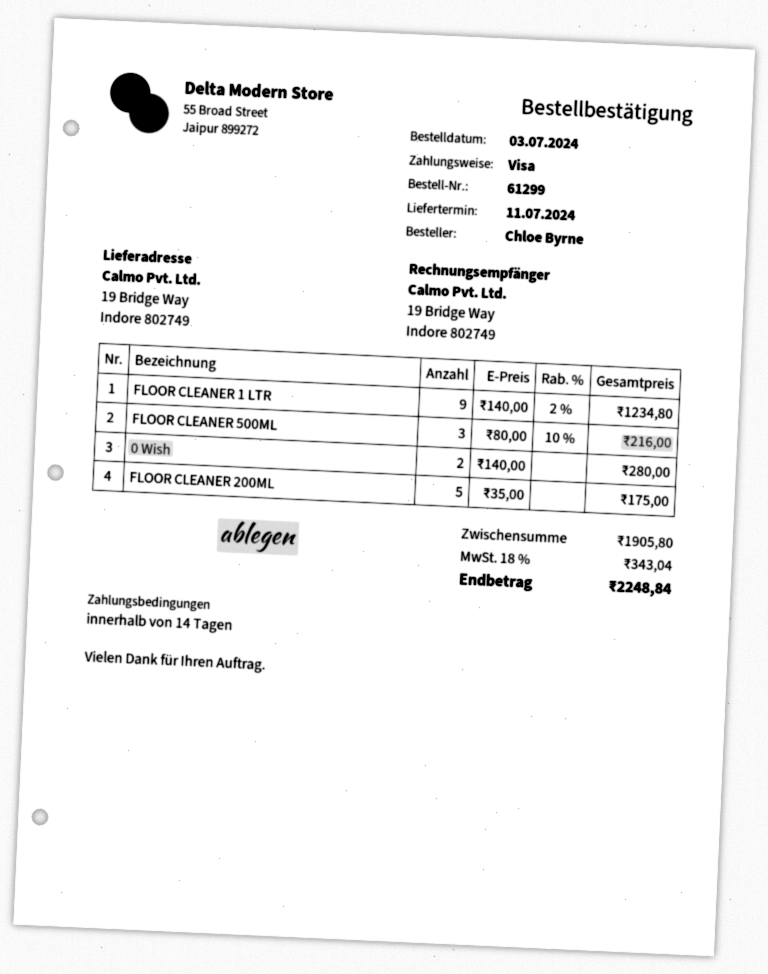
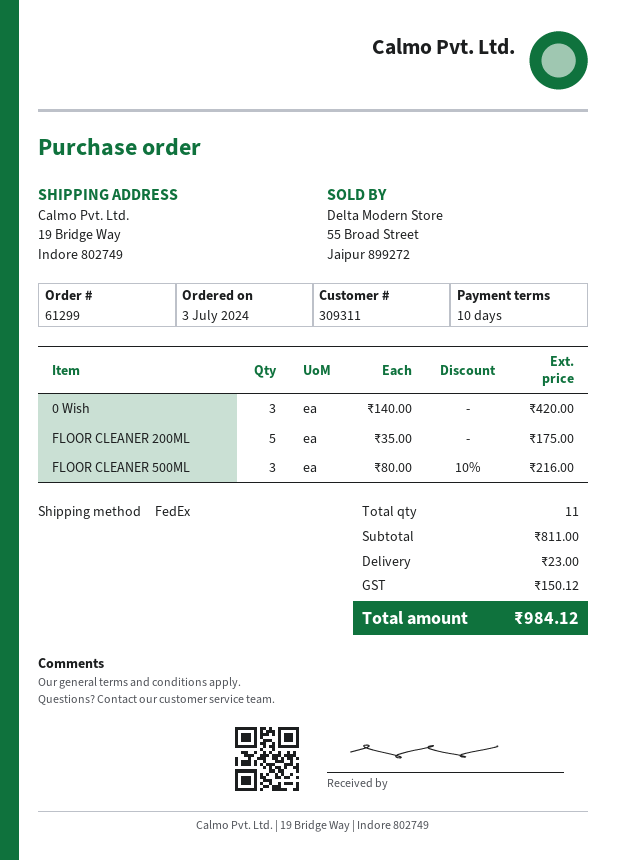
payment terms: 14 days -> 10 days
FLOOR CLEANER 1 LTR: 9 x 140.00 - 2% = 1234.80 -> none
0 Wish: 2 x 140.00 = 280.00 -> 3 x 140.00 = 420.00
subtotal: 1905.80 -> 811.00
shipping: none -> 23.00
tax: 343.04 -> 150.12
total: 2248.84 -> 984.12

